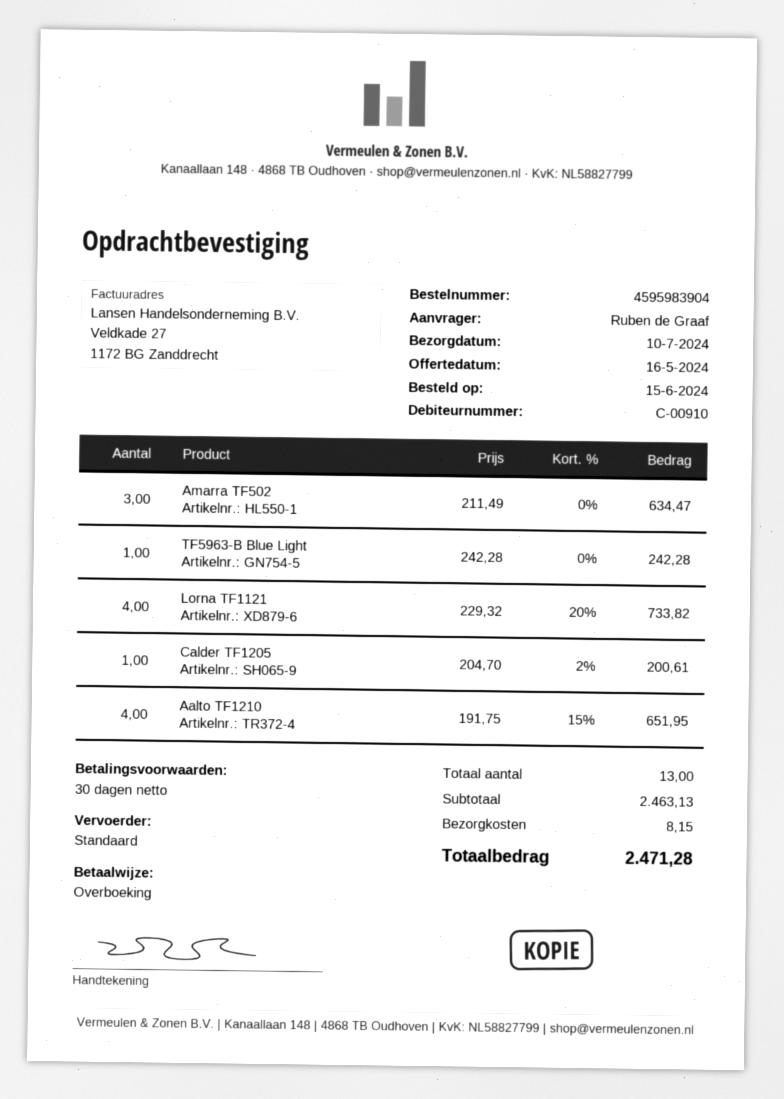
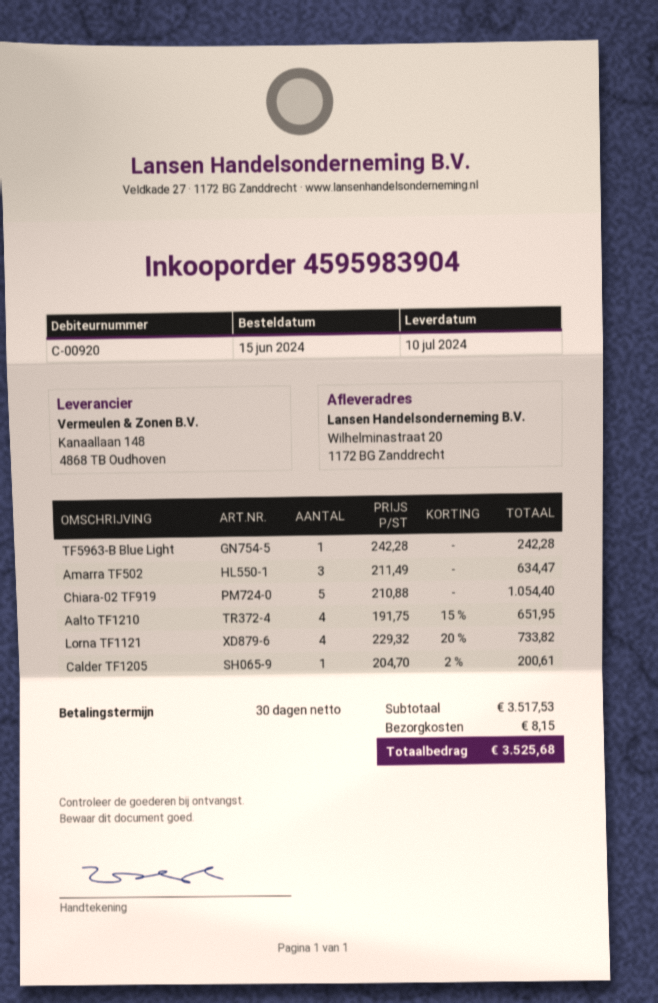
customer number: C-00910 -> C-00920
Chiara-02 TF919: none -> 5 x 210.88 = 1054.40
subtotal: 2463.13 -> 3517.53
total: 2471.28 -> 3525.68

